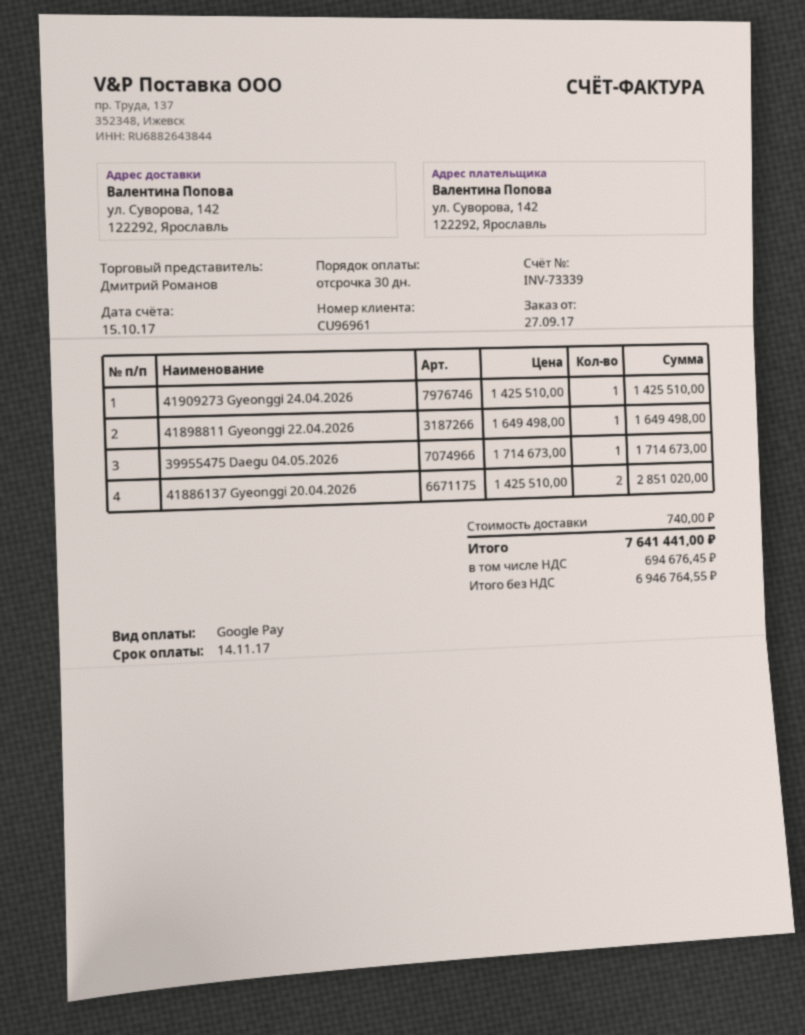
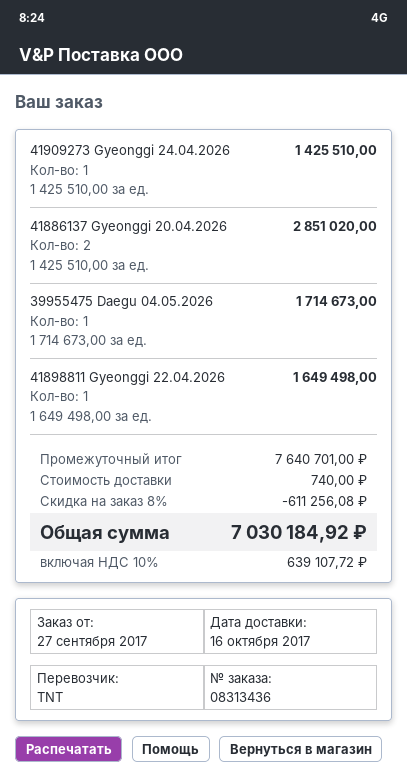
discount: none -> 8% = 611256.08
tax: 694676.45 -> 639107.72
total: 7641441.00 -> 7030184.92

